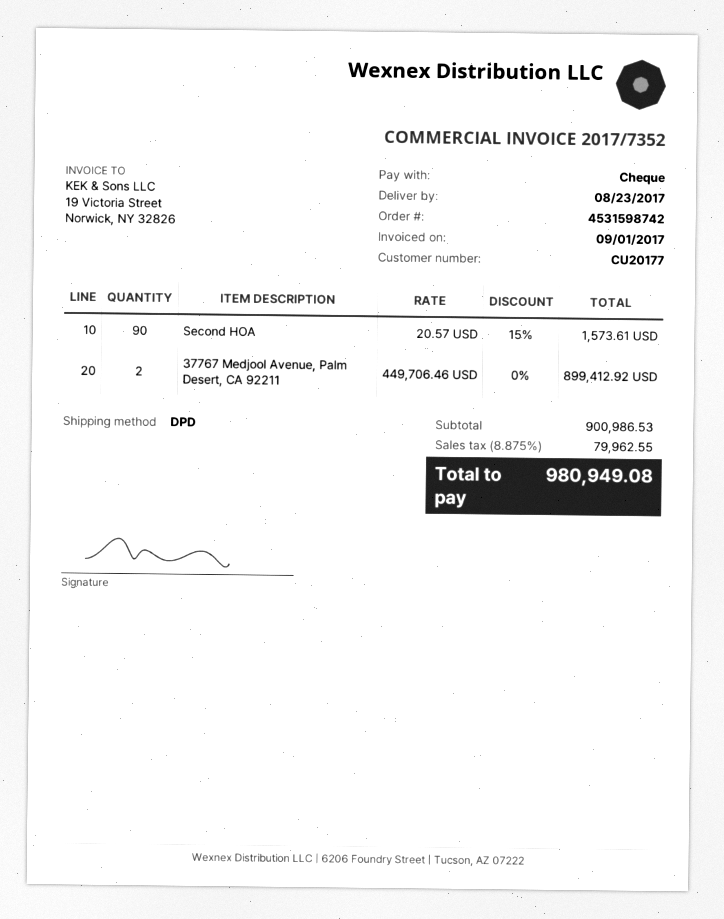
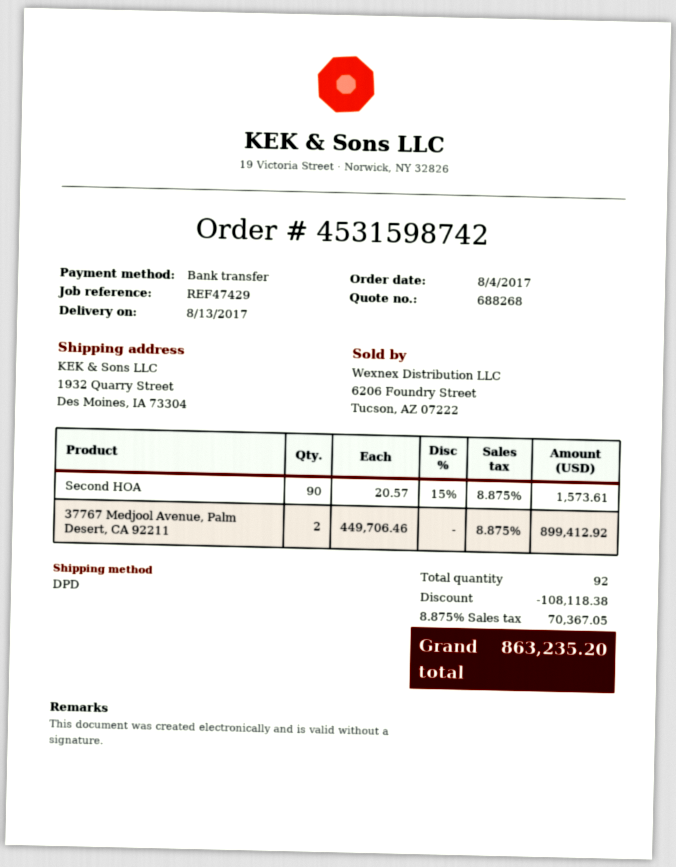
delivery date: 2017-08-23 -> 2017-08-13
payment method: cheque -> bank transfer
discount: none -> 108118.38
tax: 8.875% = 79962.55 -> 8.875% = 70367.05
total: 980949.08 -> 863235.20

